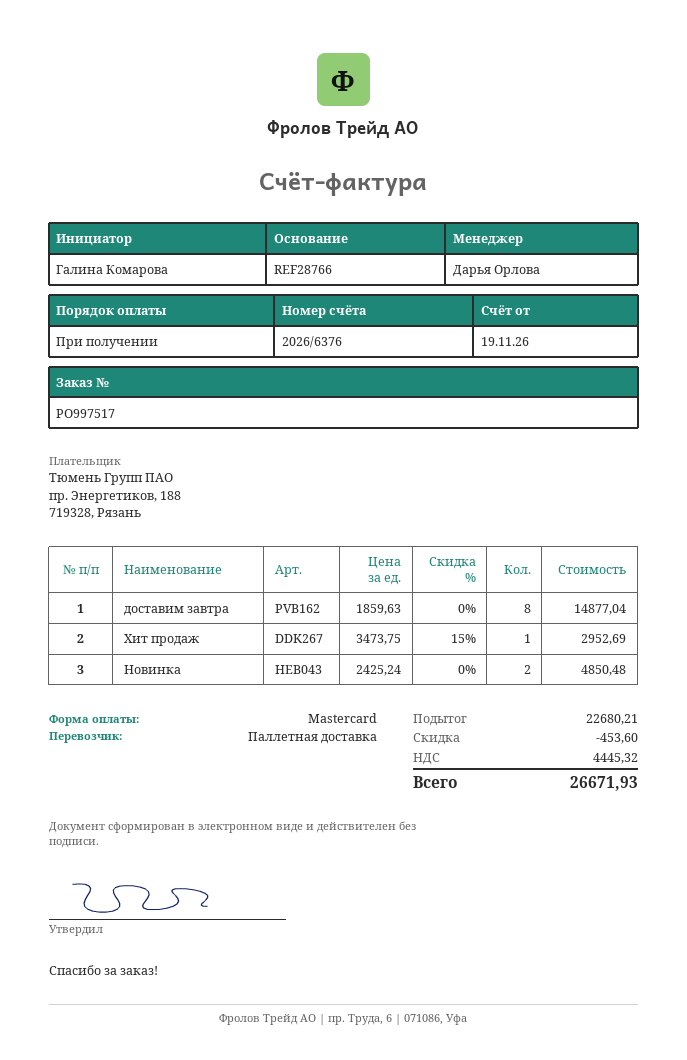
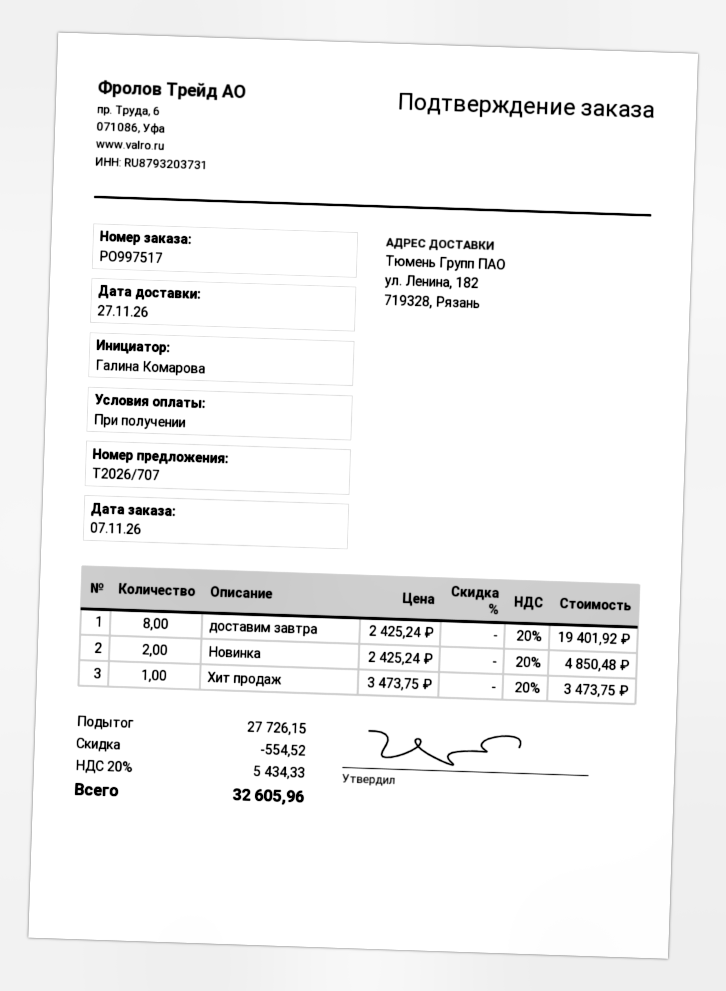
доставим завтра: 8 x 1859.63 = 14877.04 -> 8 x 2425.24 = 19401.92
Хит продаж: 1 x 3473.75 - 15% = 2952.69 -> 1 x 3473.75 = 3473.75
subtotal: 22680.21 -> 27726.15
discount: 453.60 -> 554.52
tax: 4445.32 -> 5434.33
total: 26671.93 -> 32605.96

